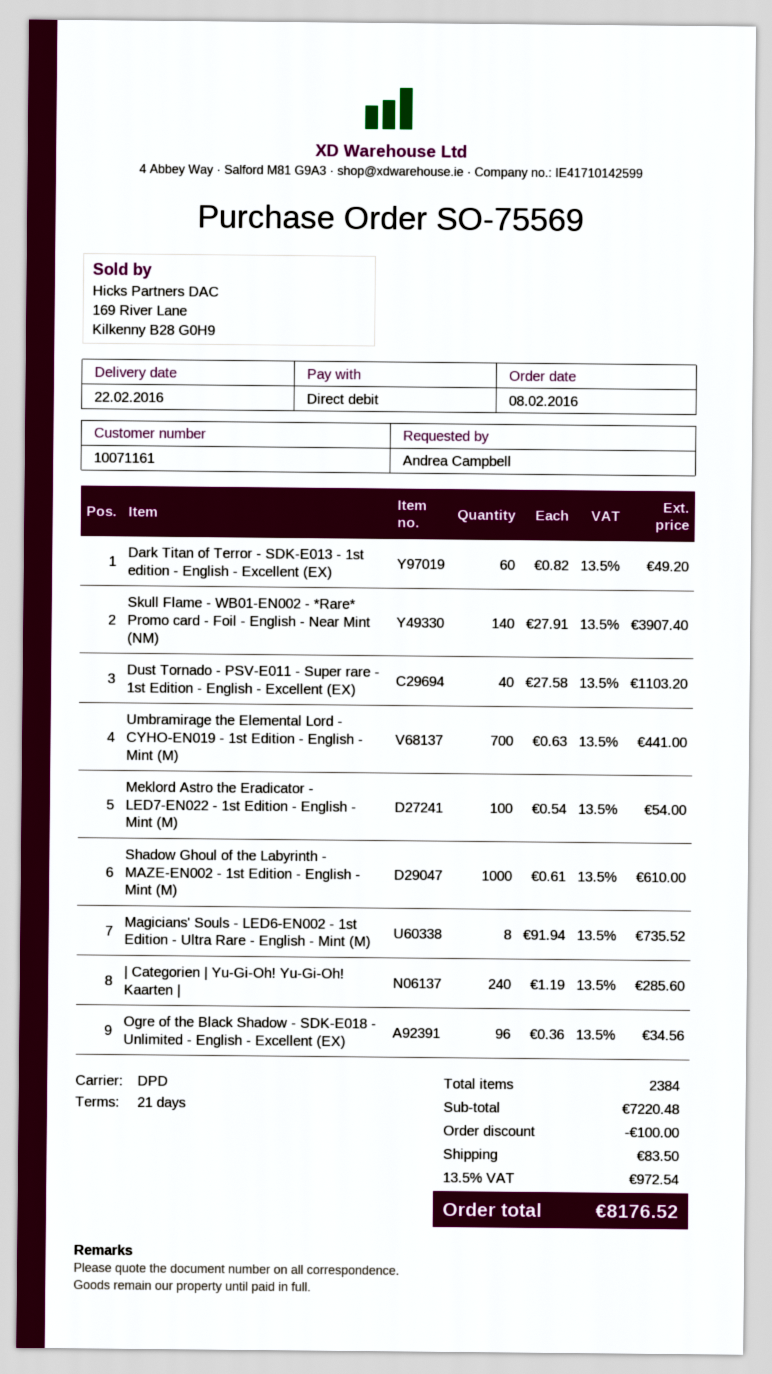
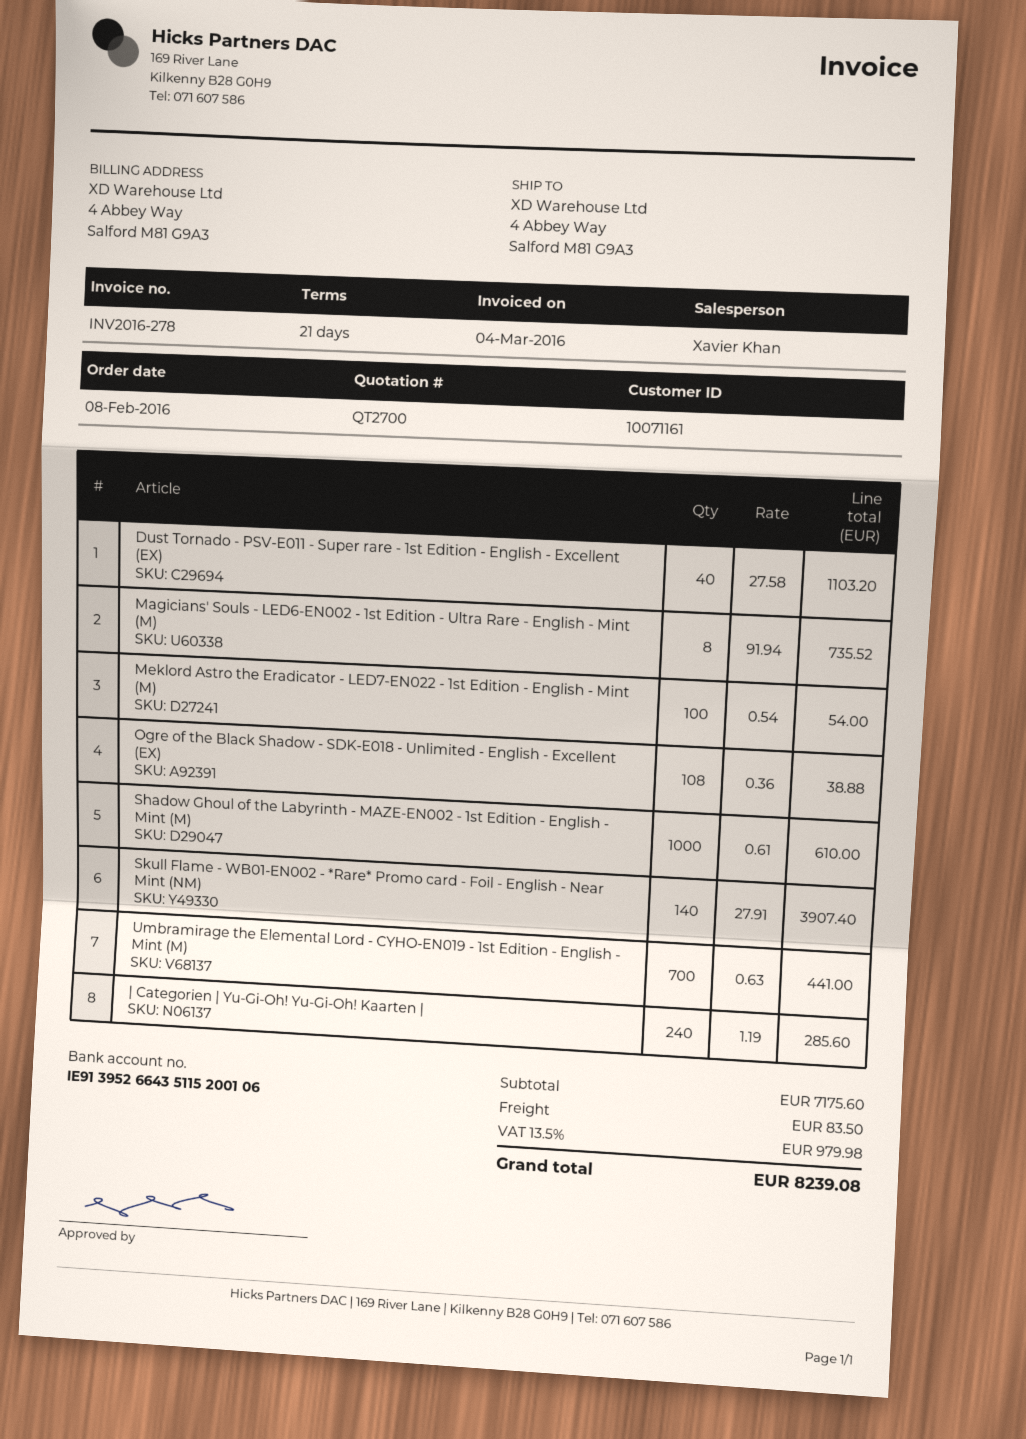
Dark Titan of Terror - SDK-E013 - 1st edition - English - Excellent (EX): 60 x 0.82 = 49.20 -> none
Ogre of the Black Shadow - SDK-E018 - Unlimited - English - Excellent (EX): 96 x 0.36 = 34.56 -> 108 x 0.36 = 38.88
subtotal: 7220.48 -> 7175.60
discount: 100.00 -> none
tax: 13.5% = 972.54 -> 13.5% = 979.98
total: 8176.52 -> 8239.08

